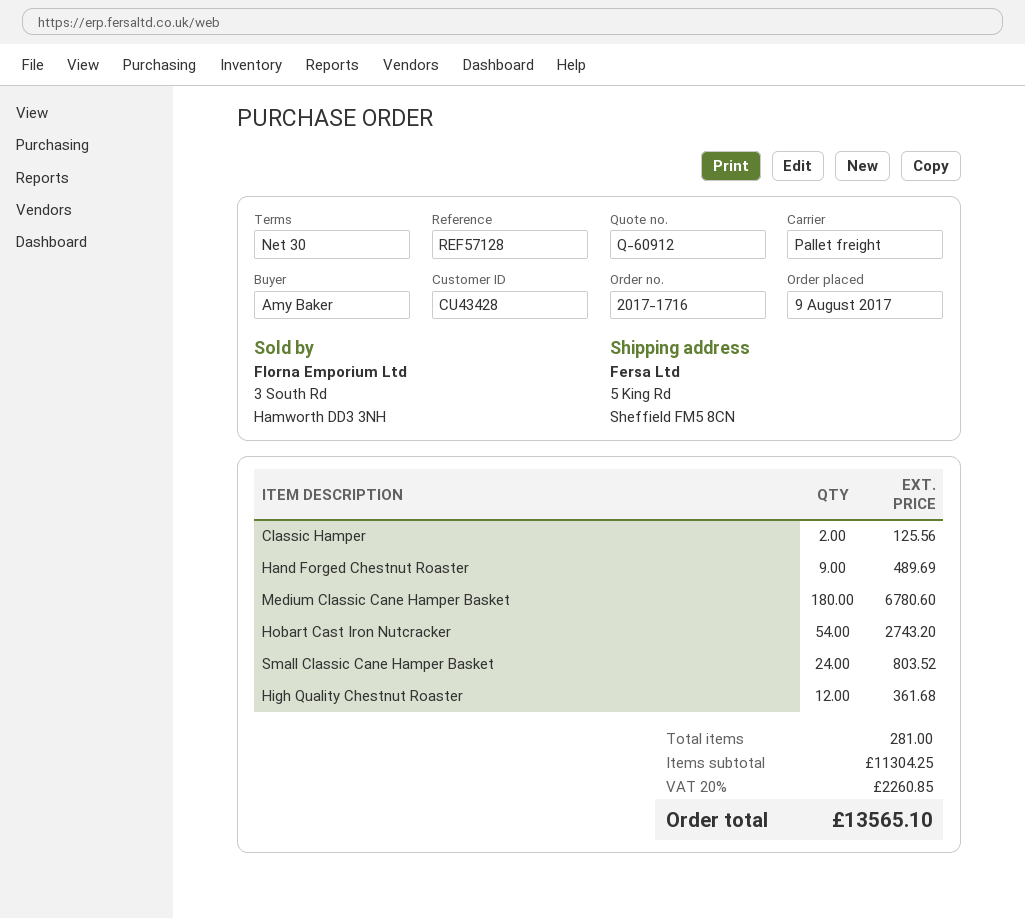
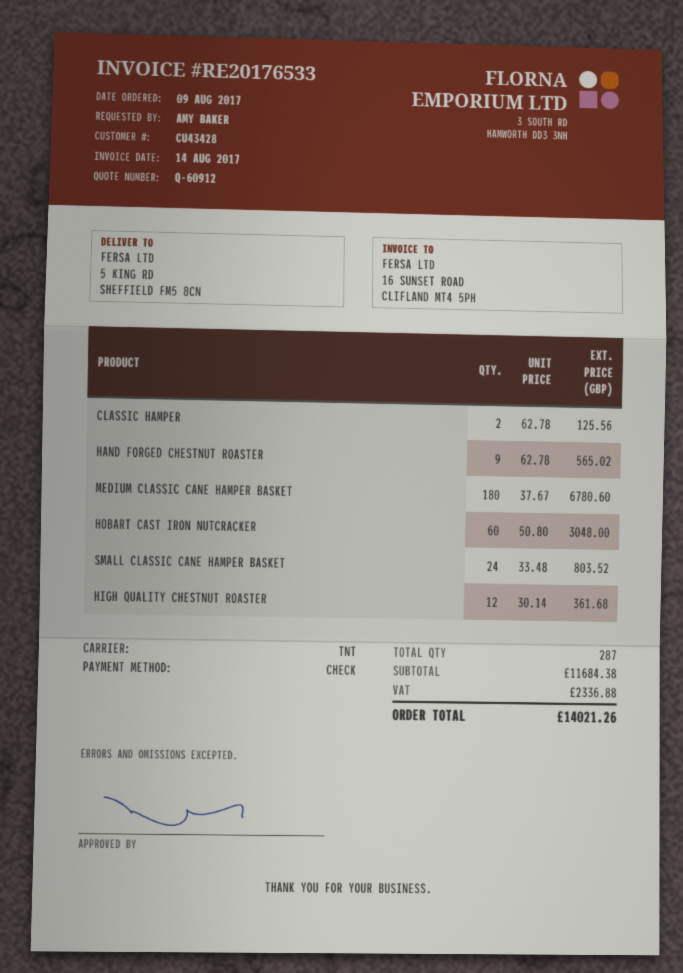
shipping method: pallet freight -> TNT
Hand Forged Chestnut Roaster: 9 for 489.69 -> 9 for 565.02
Hobart Cast Iron Nutcracker: 54 for 2743.20 -> 60 for 3048.00
total quantity: 281 -> 287
subtotal: 11304.25 -> 11684.38
tax: 2260.85 -> 2336.88
total: 13565.10 -> 14021.26

